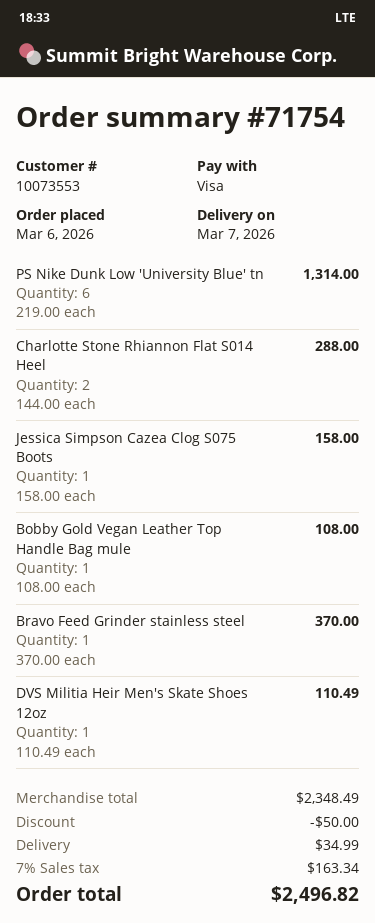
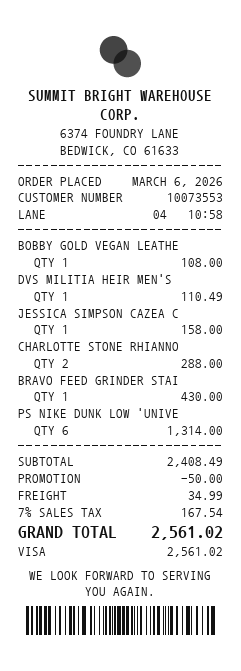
Bravo Feed Grinder stainless steel: 1 for 370.00 -> 1 for 430.00
subtotal: 2348.49 -> 2408.49
tax: 7% = 163.34 -> 7% = 167.54
total: 2496.82 -> 2561.02

